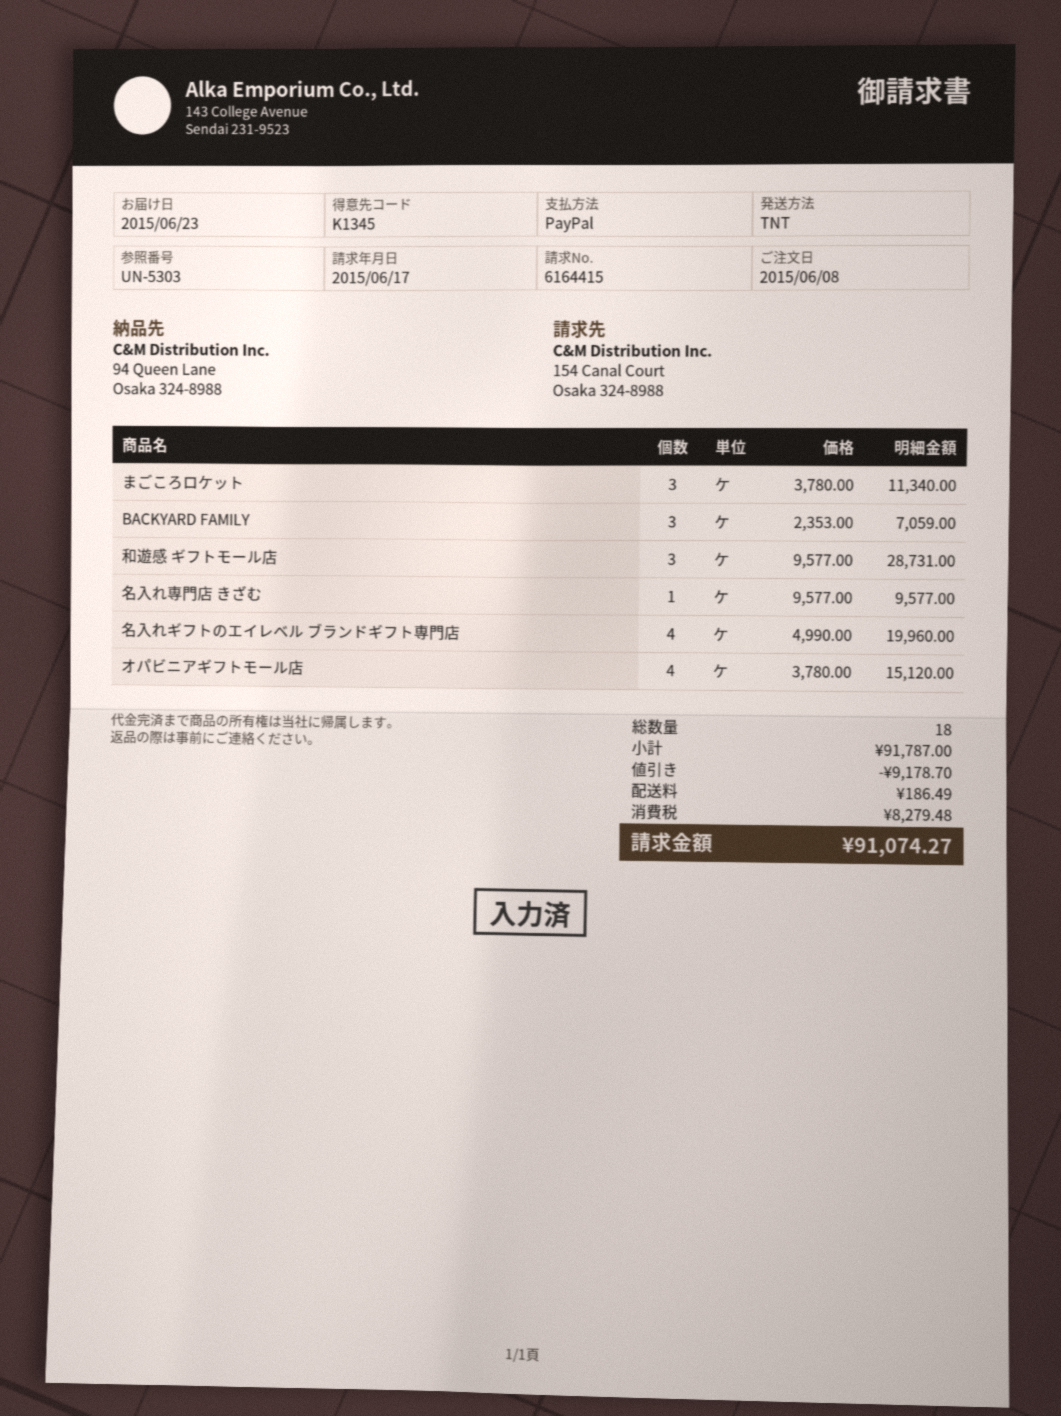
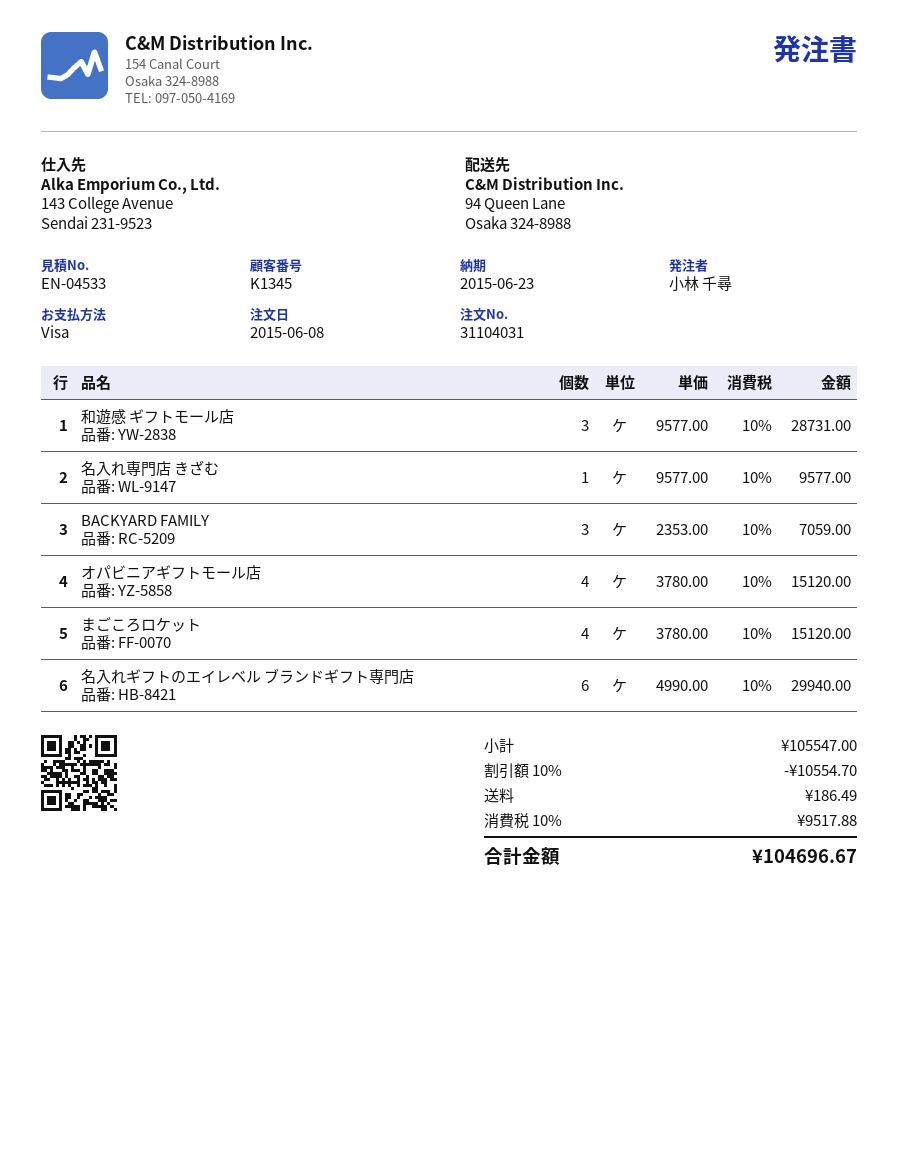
payment method: PayPal -> Visa
まごころロケット: 3 x 3780.00 = 11340.00 -> 4 x 3780.00 = 15120.00
名入れギフトのエイレベル ブランドギフト専門店: 4 x 4990.00 = 19960.00 -> 6 x 4990.00 = 29940.00
subtotal: 91787.00 -> 105547.00
discount: 9178.70 -> 10554.70
tax: 8279.48 -> 9517.88
total: 91074.27 -> 104696.67

